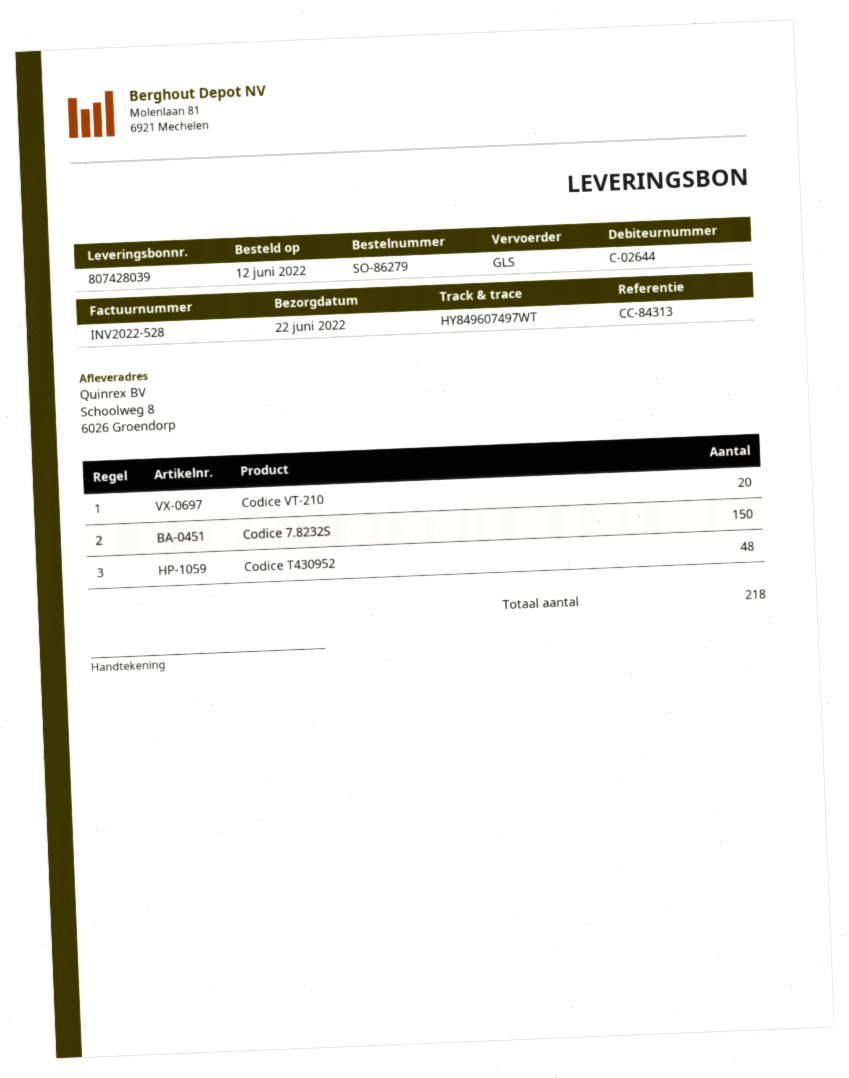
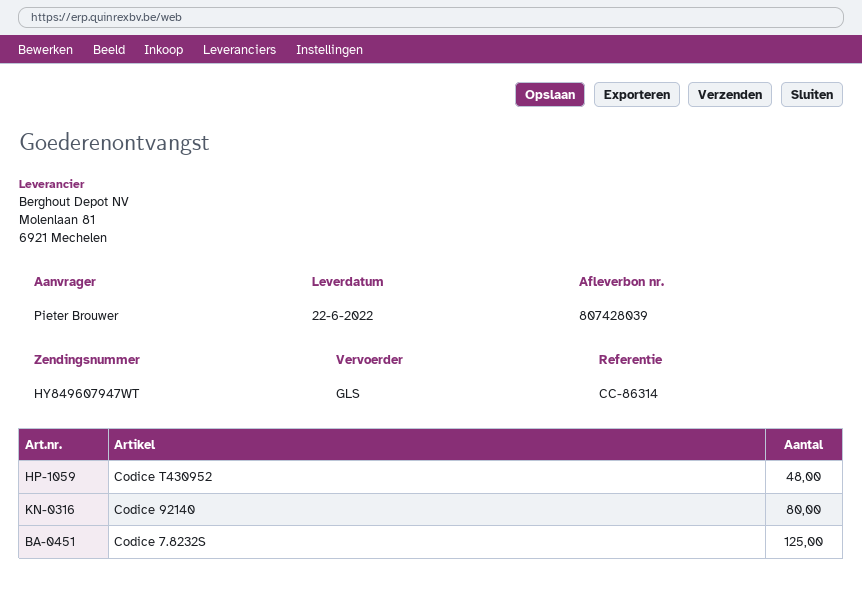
reference: CC-84313 -> CC-86314
tracking number: HY849607497WT -> HY849607947WT
Codice VT-210: 20 -> none
Codice 7.8232S: 150 -> 125
Codice 92140: none -> 80

